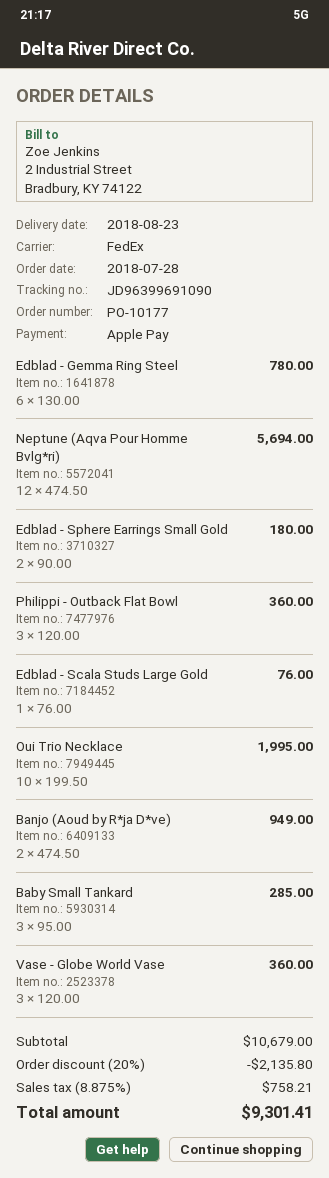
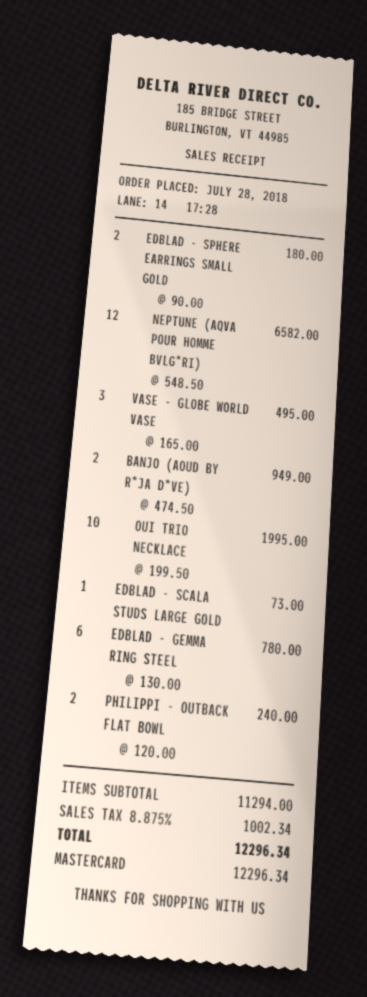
payment method: Apple Pay -> Mastercard
Neptune (Aqva Pour Homme Bvlg*ri): 12 x 474.50 = 5694.00 -> 12 x 548.50 = 6582.00
Philippi - Outback Flat Bowl: 3 x 120.00 = 360.00 -> 2 x 120.00 = 240.00
Edblad - Scala Studs Large Gold: 1 x 76.00 = 76.00 -> 1 x 73.00 = 73.00
Baby Small Tankard: 3 x 95.00 = 285.00 -> none
Vase - Globe World Vase: 3 x 120.00 = 360.00 -> 3 x 165.00 = 495.00
subtotal: 10679.00 -> 11294.00
discount: 20% = 2135.80 -> none
tax: 8.875% = 758.21 -> 8.875% = 1002.34
total: 9301.41 -> 12296.34

